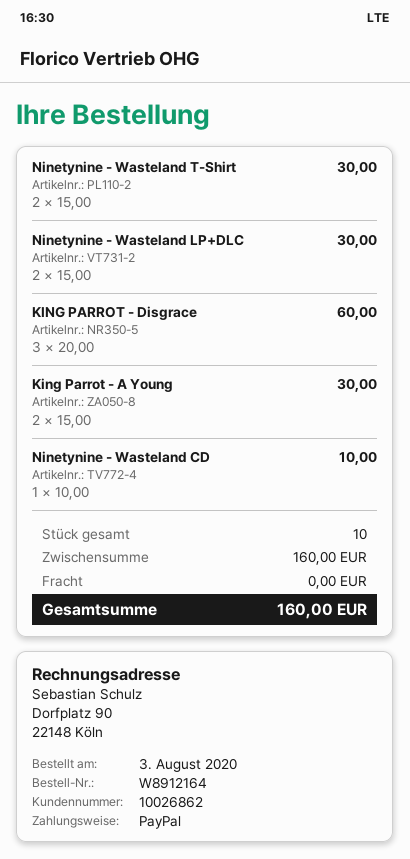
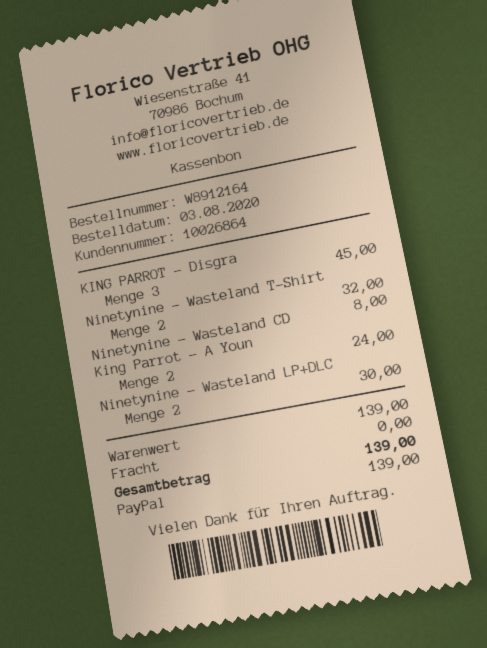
customer number: 10026862 -> 10026864
Ninetynine - Wasteland T-Shirt: 2 for 30.00 -> 2 for 32.00
KING PARROT - Disgrace: 3 for 60.00 -> 3 for 45.00
King Parrot - A Young: 2 for 30.00 -> 2 for 24.00
Ninetynine - Wasteland CD: 1 for 10.00 -> 1 for 8.00
subtotal: 160.00 -> 139.00
total: 160.00 -> 139.00

